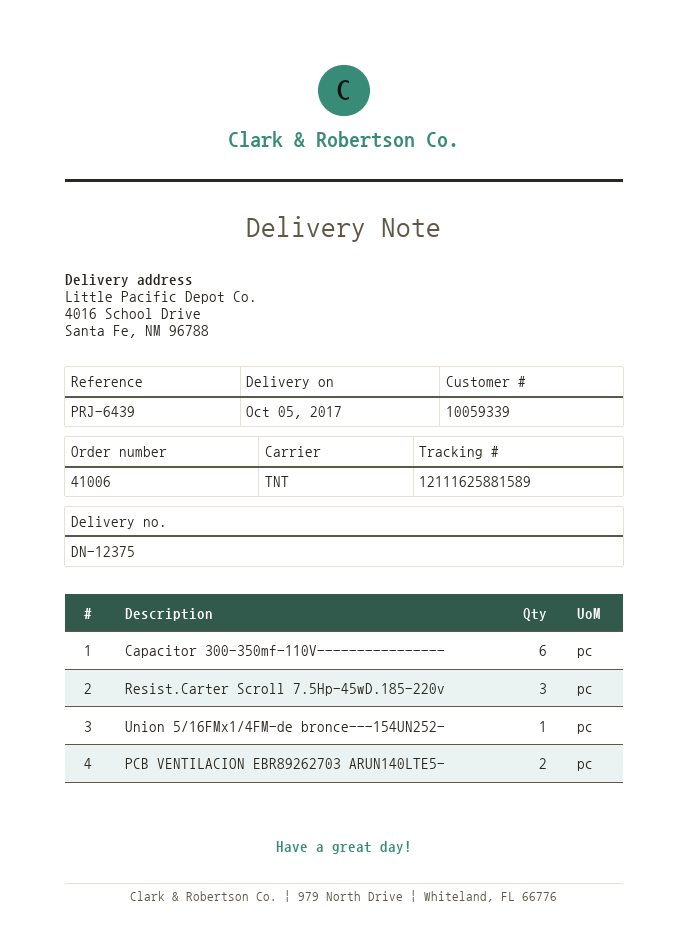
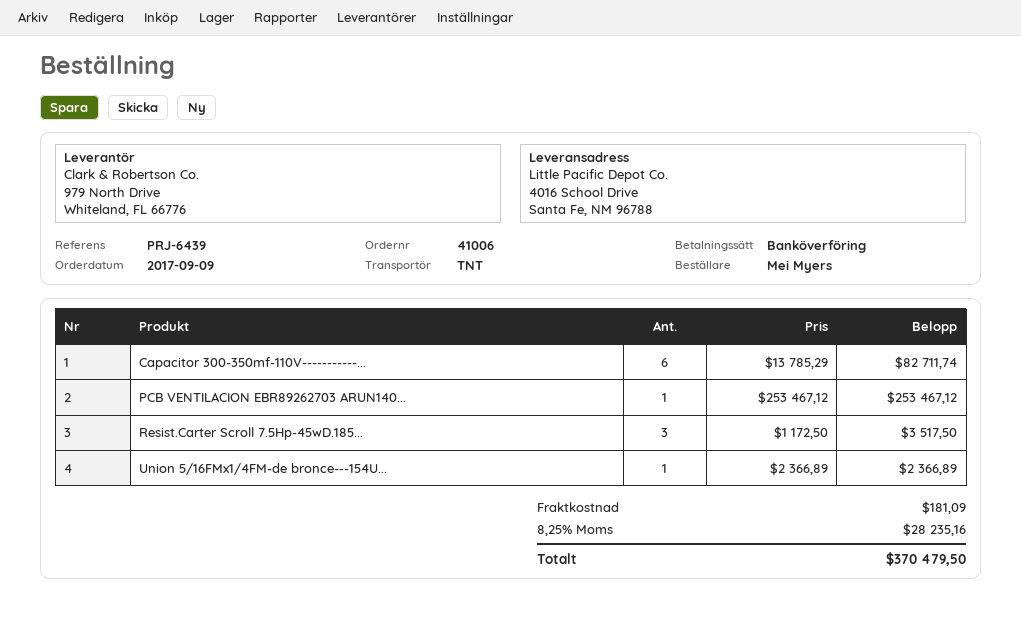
PCB VENTILACION EBR89262703 ARUN140LTE5-: 2 -> 1

